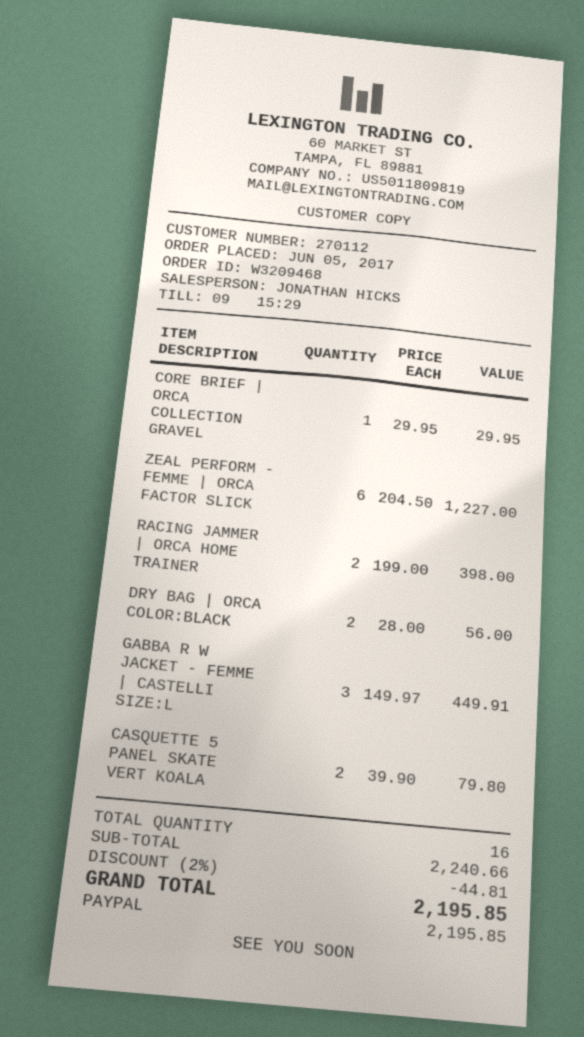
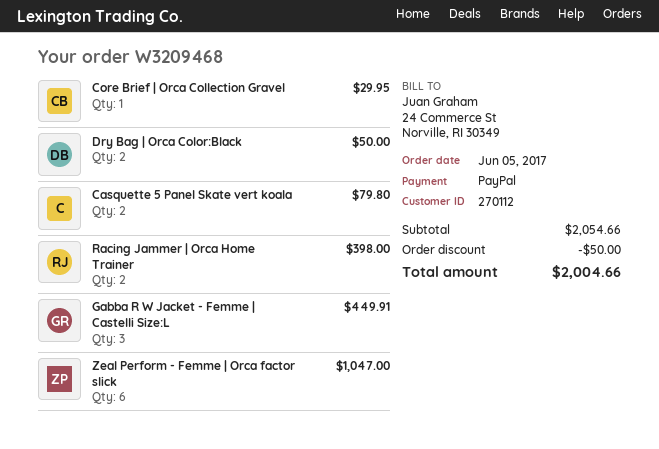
ZEAL PERFORM - FEMME | ORCA FACTOR SLICK: 6 for 1227.00 -> 6 for 1047.00
DRY BAG | ORCA COLOR:BLACK: 2 for 56.00 -> 2 for 50.00
subtotal: 2240.66 -> 2054.66
discount: 44.81 -> 50.00
total: 2195.85 -> 2004.66

